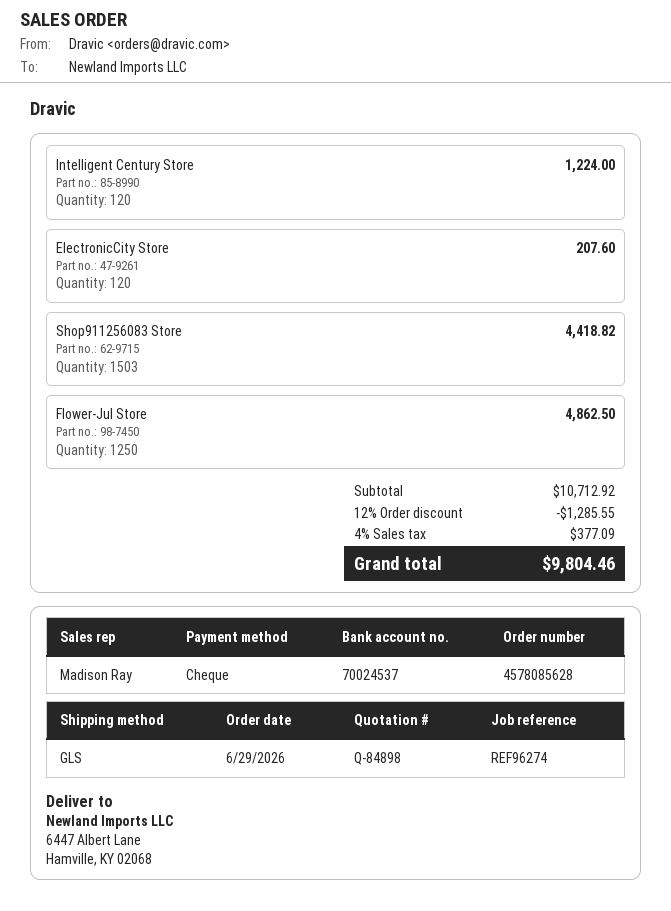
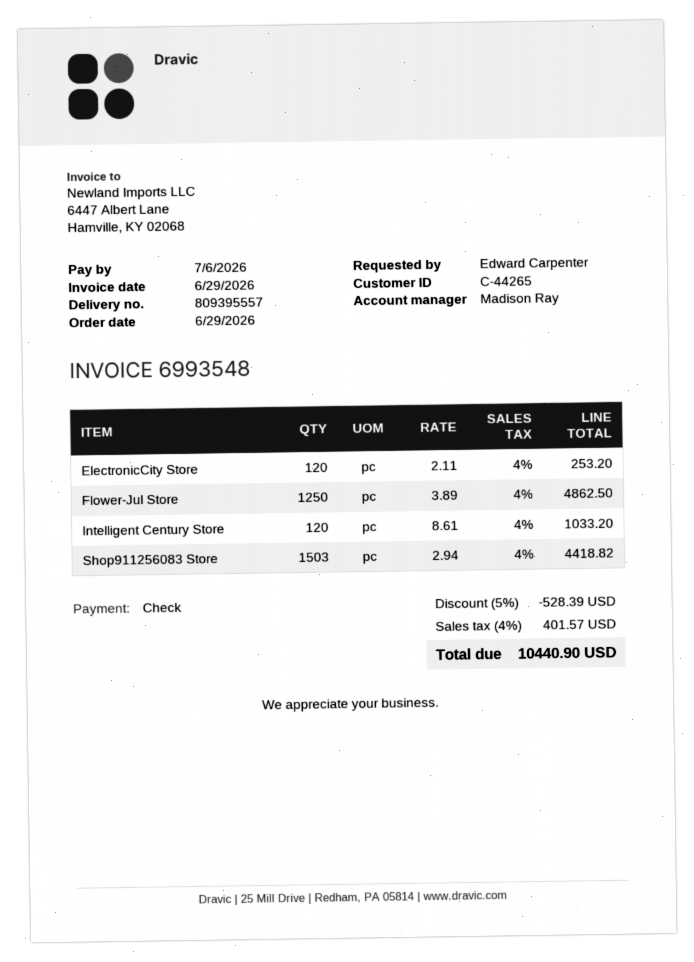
Intelligent Century Store: 120 for 1224.00 -> 120 for 1033.20
ElectronicCity Store: 120 for 207.60 -> 120 for 253.20
discount: 12% = 1285.55 -> 5% = 528.39
tax: 4% = 377.09 -> 4% = 401.57
total: 9804.46 -> 10440.90

